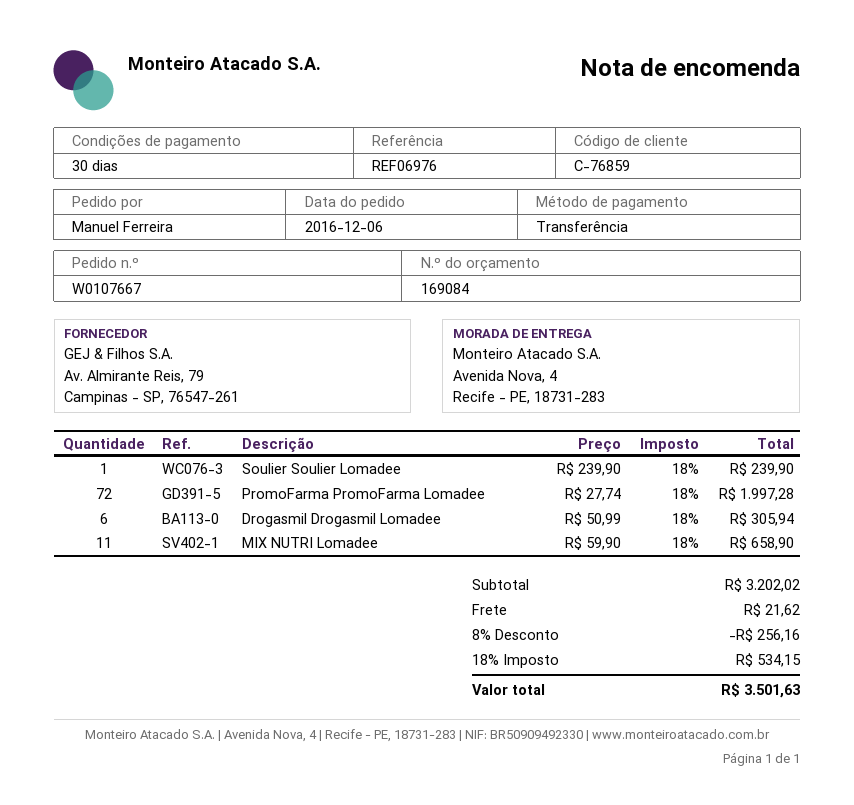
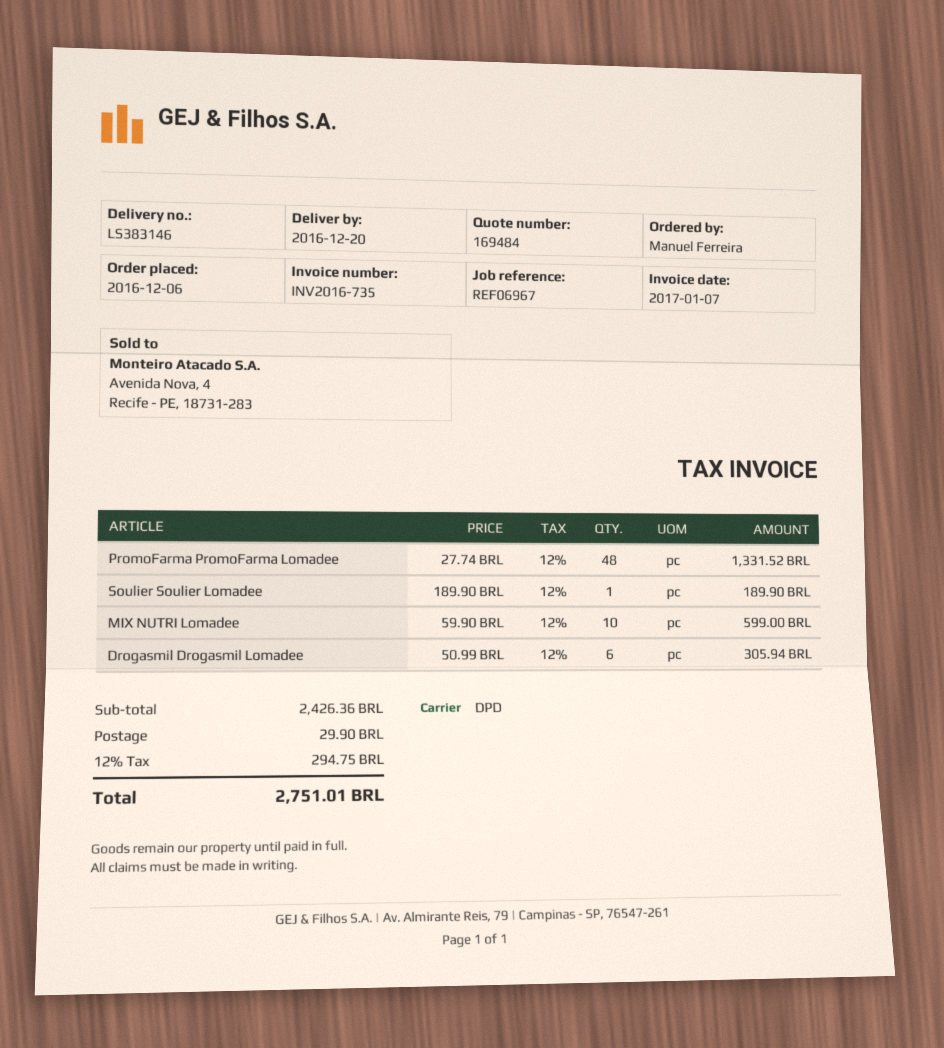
quote number: 169084 -> 169484
reference: REF06976 -> REF06967
Soulier Soulier Lomadee: 1 x 239.90 = 239.90 -> 1 x 189.90 = 189.90
PromoFarma PromoFarma Lomadee: 72 x 27.74 = 1997.28 -> 48 x 27.74 = 1331.52
MIX NUTRI Lomadee: 11 x 59.90 = 658.90 -> 10 x 59.90 = 599.00
subtotal: 3202.02 -> 2426.36
discount: 8% = 256.16 -> none
shipping: 21.62 -> 29.90
tax: 18% = 534.15 -> 12% = 294.75
total: 3501.63 -> 2751.01

